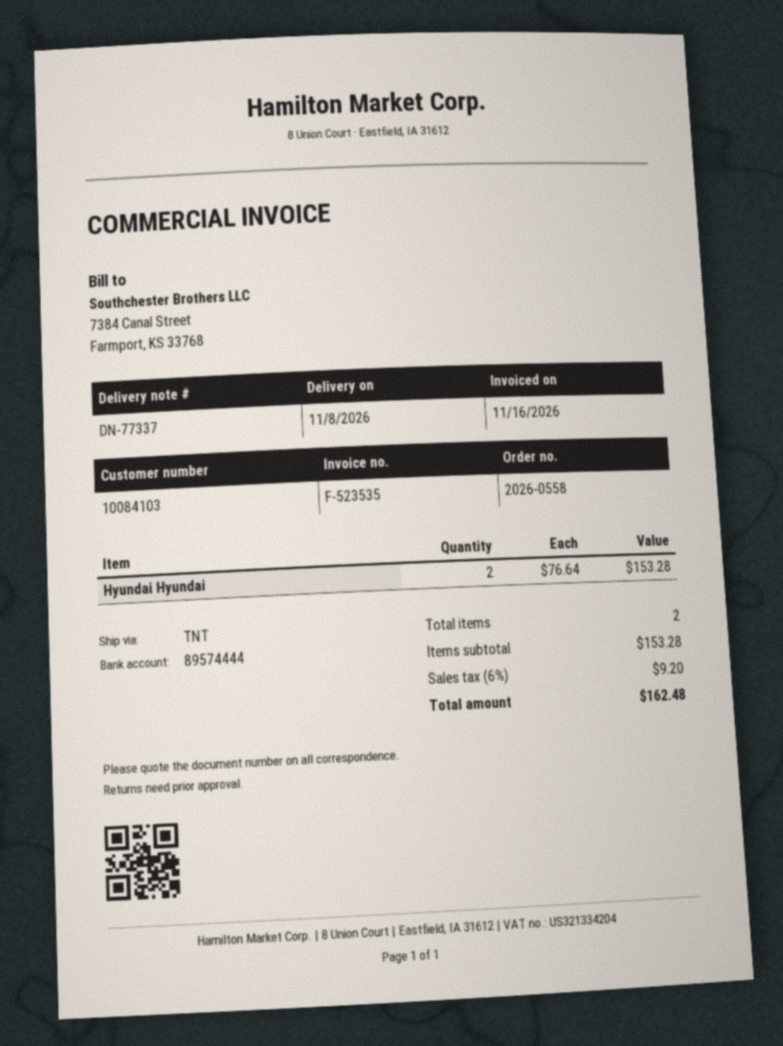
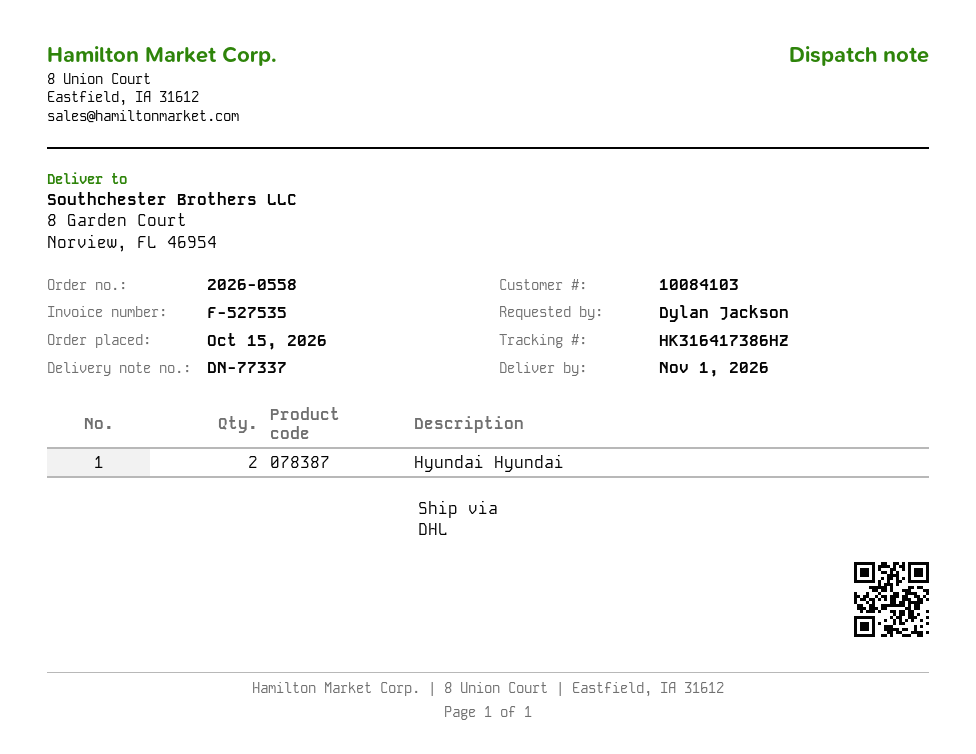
delivery date: 2026-11-08 -> 2026-11-01
invoice number: F-523535 -> F-527535
shipping method: TNT -> DHL

